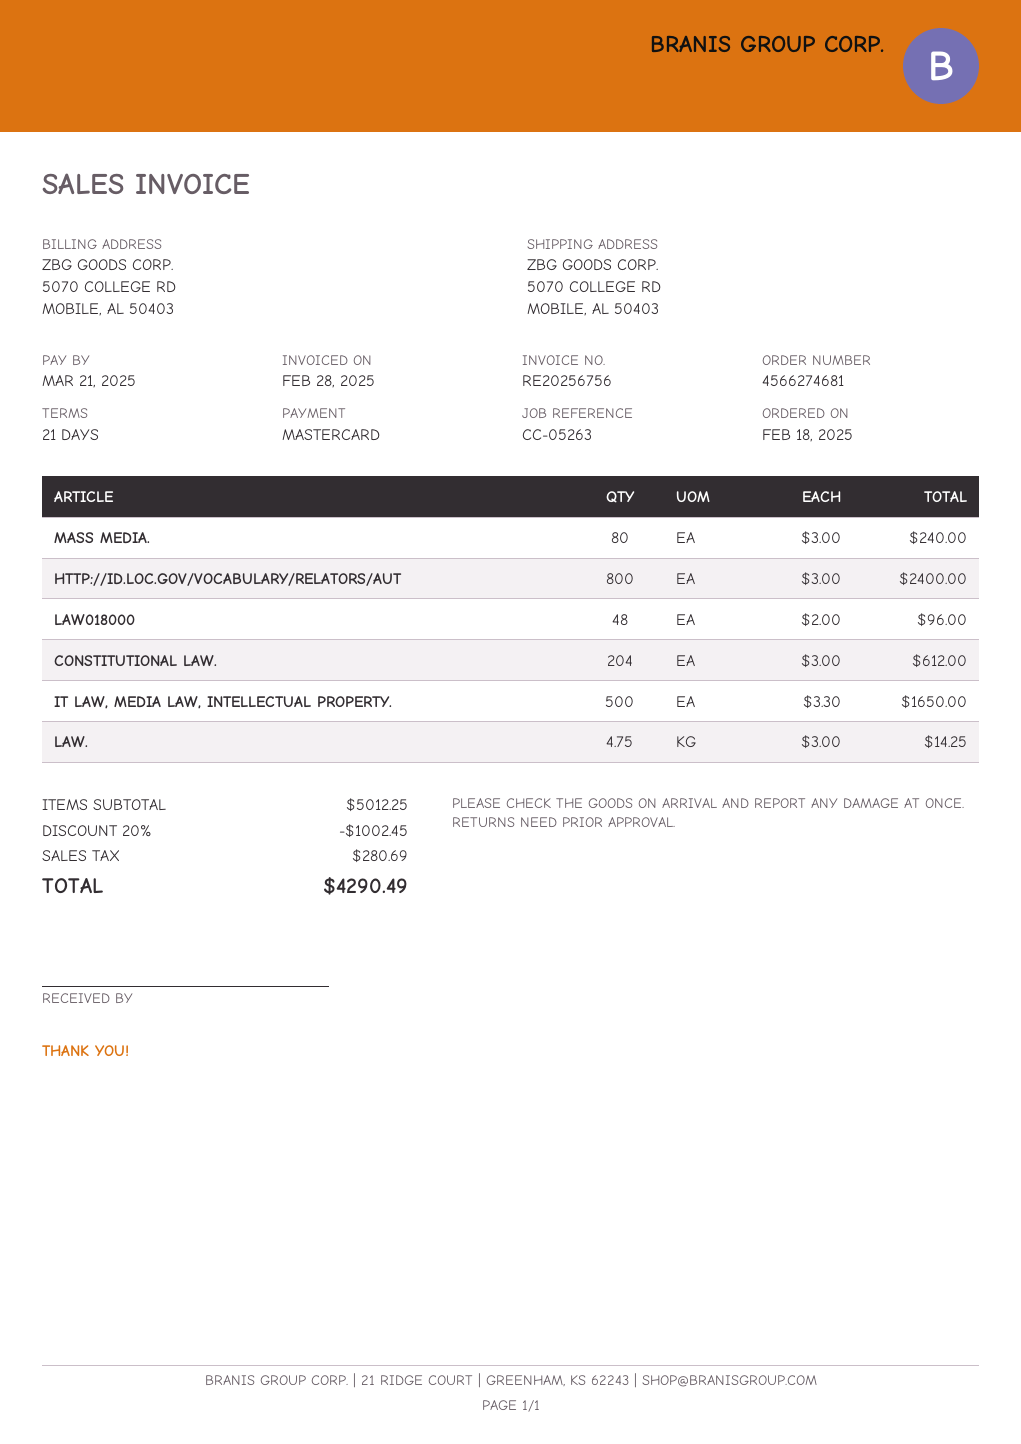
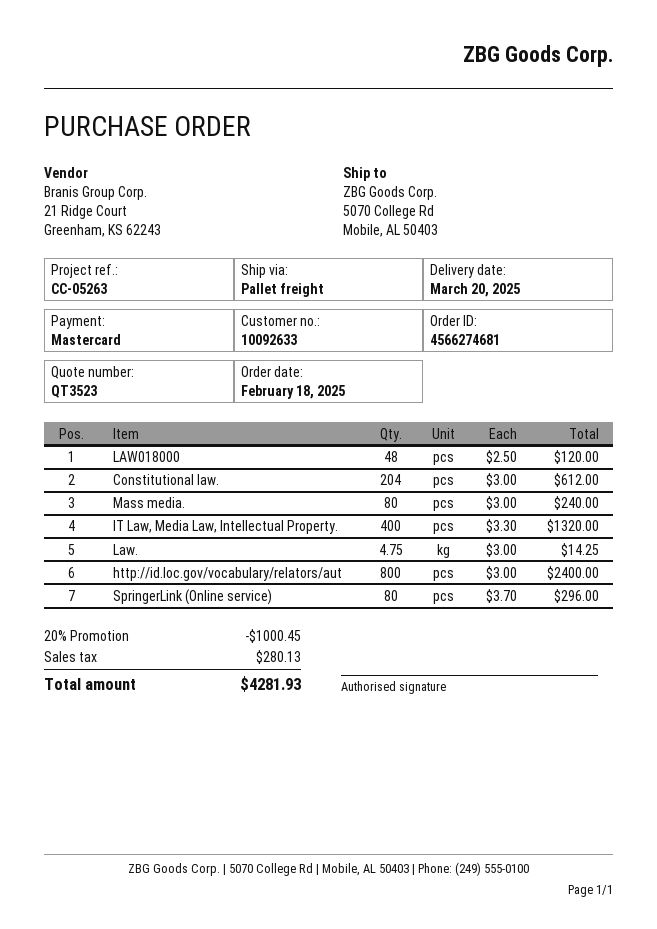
LAW018000: 48 x 2.00 = 96.00 -> 48 x 2.50 = 120.00
IT LAW, MEDIA LAW, INTELLECTUAL PROPERTY.: 500 x 3.30 = 1650.00 -> 400 x 3.30 = 1320.00
SpringerLink (Online service): none -> 80 x 3.70 = 296.00
discount: 20% = 1002.45 -> 20% = 1000.45
tax: 280.69 -> 280.13
total: 4290.49 -> 4281.93

